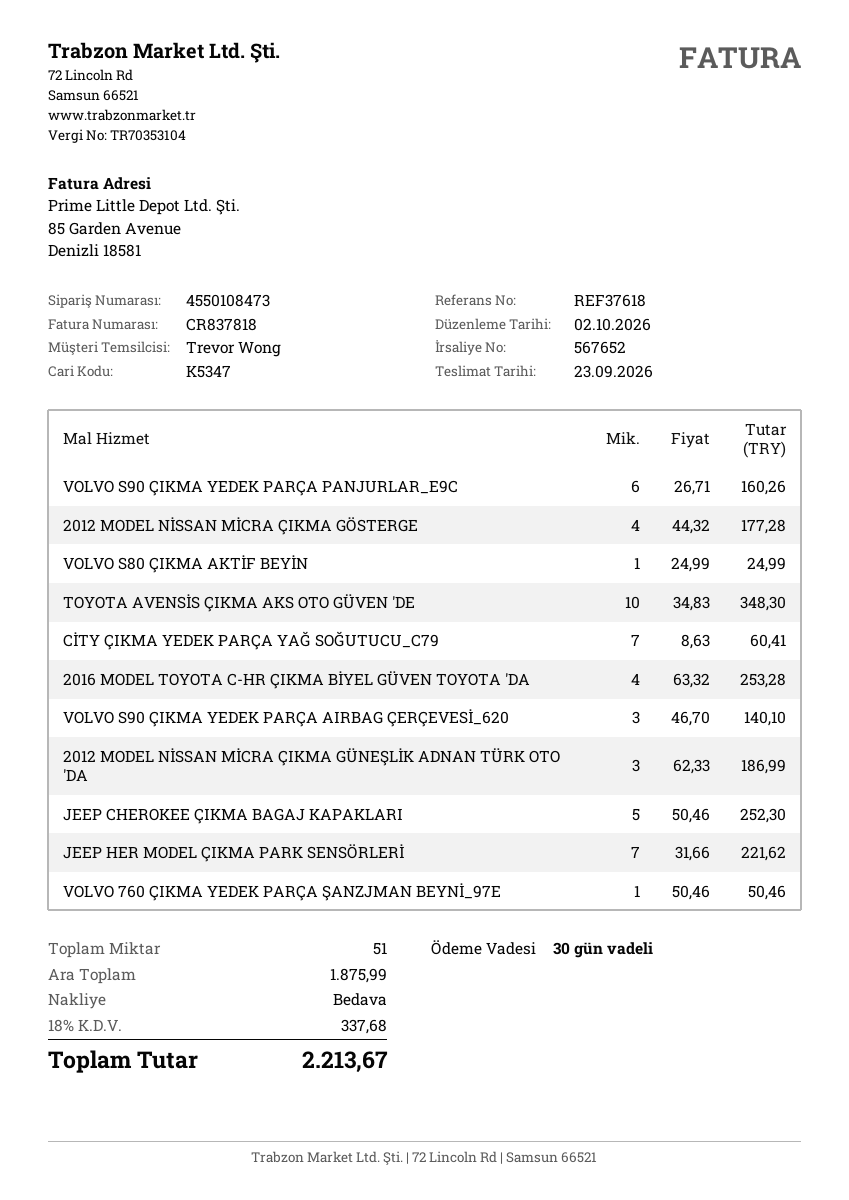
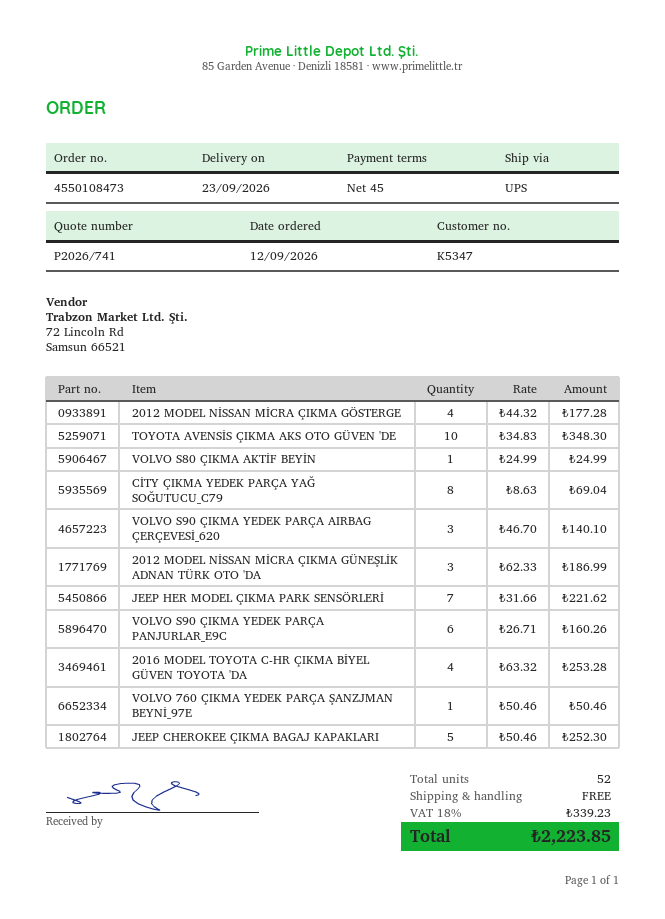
payment terms: 30 days -> 45 days
CİTY ÇIKMA YEDEK PARÇA YAĞ SOĞUTUCU_C79: 7 x 8.63 = 60.41 -> 8 x 8.63 = 69.04
total quantity: 51 -> 52
tax: 18% = 337.68 -> 18% = 339.23
total: 2213.67 -> 2223.85

